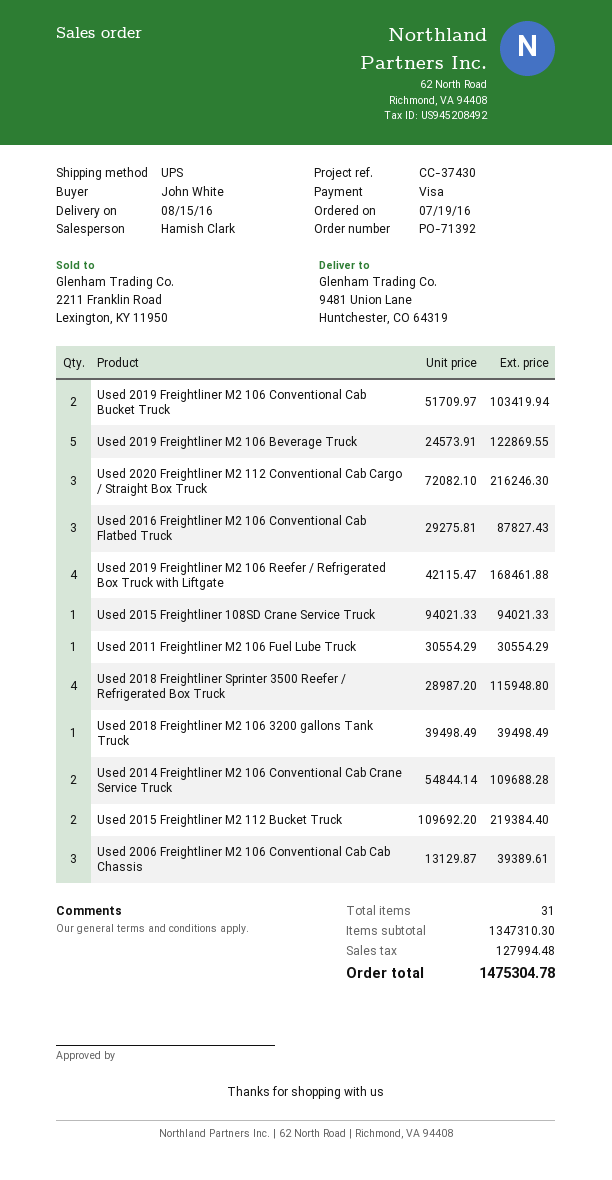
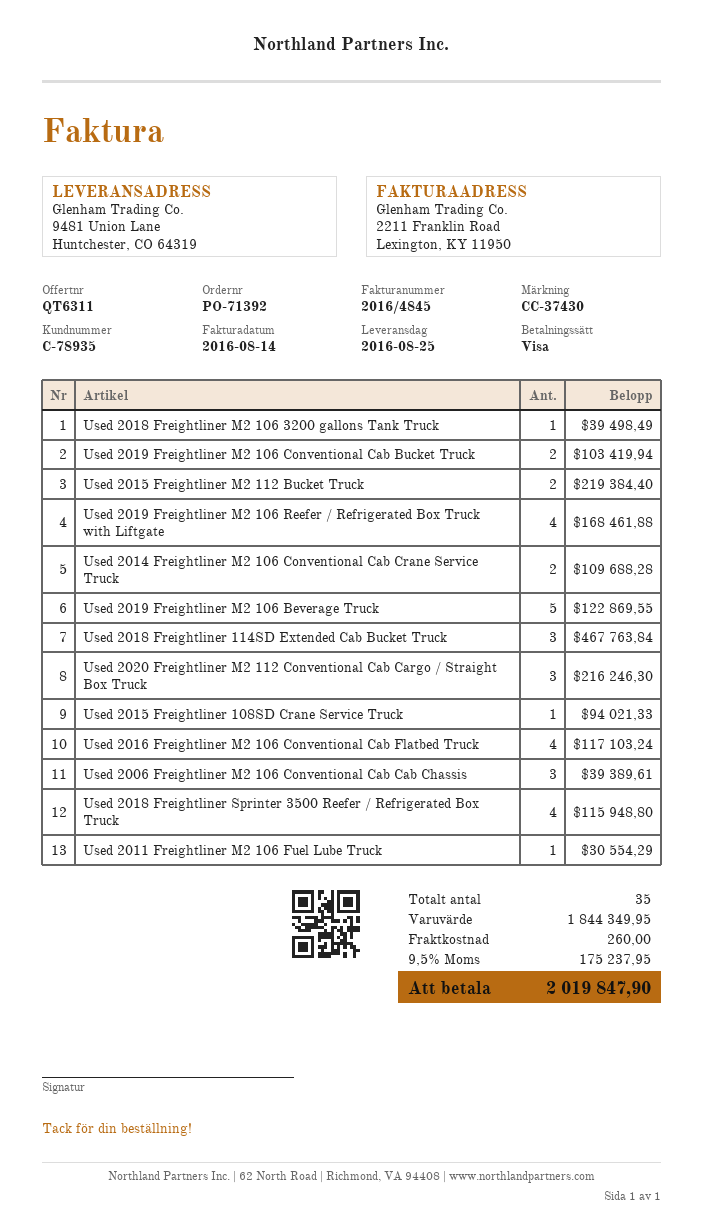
delivery date: 2016-08-15 -> 2016-08-25
Used 2016 Freightliner M2 106 Conventional Cab Flatbed Truck: 3 for 87827.43 -> 4 for 117103.24
Used 2018 Freightliner 114SD Extended Cab Bucket Truck: none -> 3 for 467763.84
total quantity: 31 -> 35
subtotal: 1347310.30 -> 1844349.95
shipping: none -> 260.00
tax: 127994.48 -> 175237.95
total: 1475304.78 -> 2019847.90

